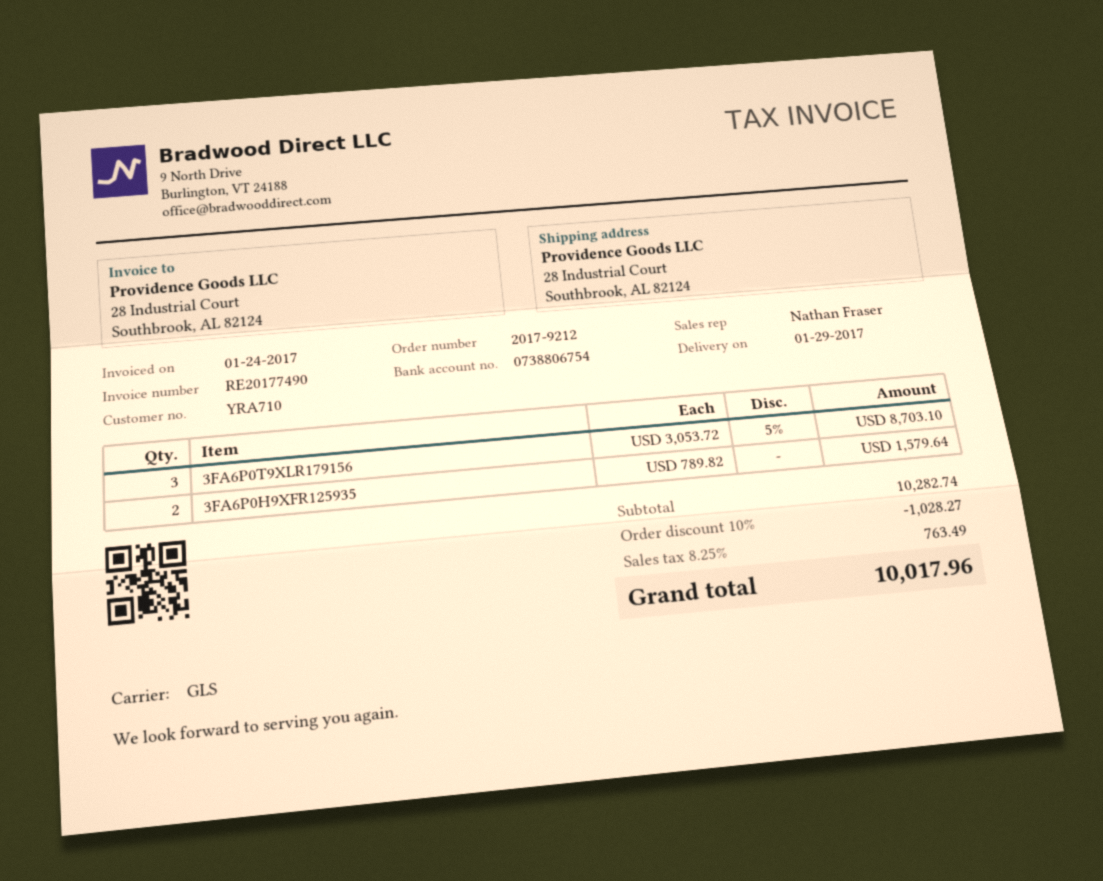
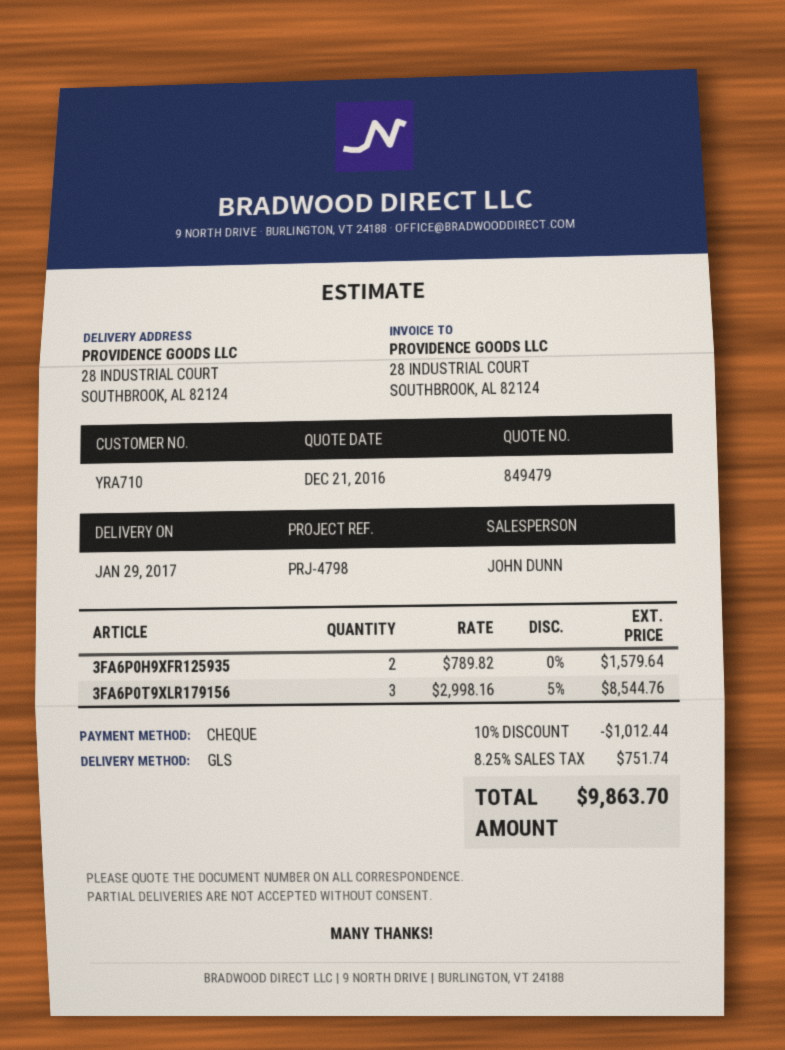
sales rep: Nathan Fraser -> JOHN DUNN
3FA6P0T9XLR179156: 3 x 3053.72 - 5% = 8703.10 -> 3 x 2998.16 - 5% = 8544.76
discount: 10% = 1028.27 -> 10% = 1012.44
tax: 8.25% = 763.49 -> 8.25% = 751.74
total: 10017.96 -> 9863.70

